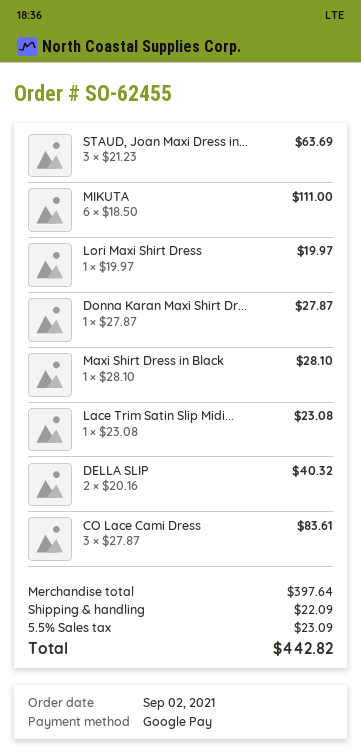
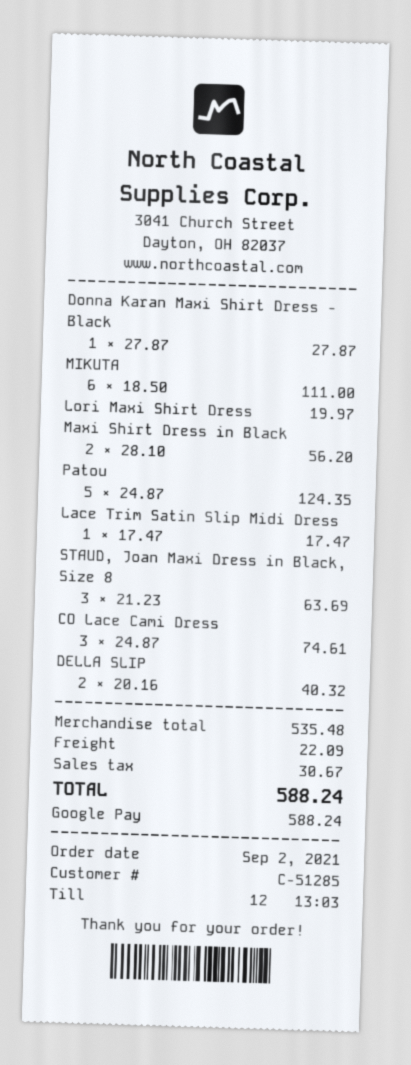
Maxi Shirt Dress in Black: 1 x 28.10 = 28.10 -> 2 x 28.10 = 56.20
Lace Trim Satin Slip Midi...: 1 x 23.08 = 23.08 -> 1 x 17.47 = 17.47
CO Lace Cami Dress: 3 x 27.87 = 83.61 -> 3 x 24.87 = 74.61
Patou: none -> 5 x 24.87 = 124.35
subtotal: 397.64 -> 535.48
tax: 23.09 -> 30.67
total: 442.82 -> 588.24

